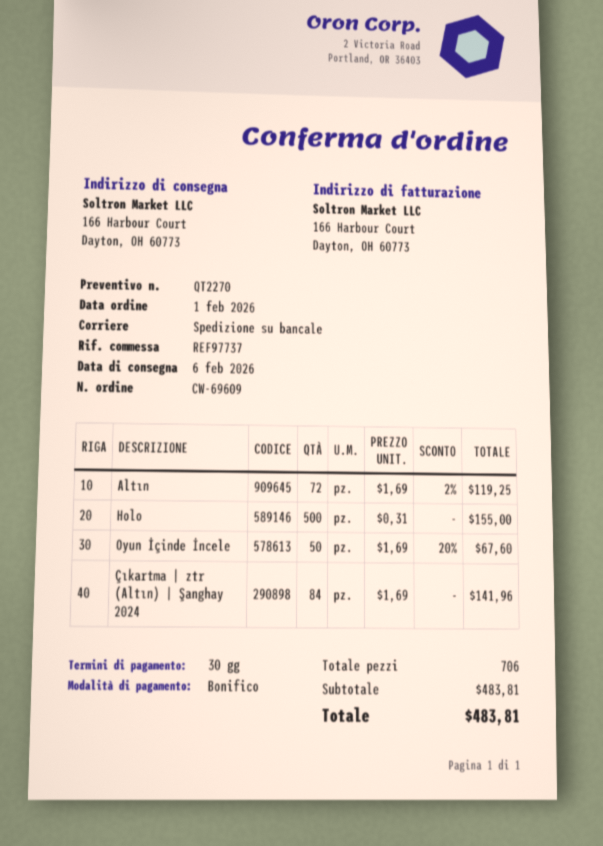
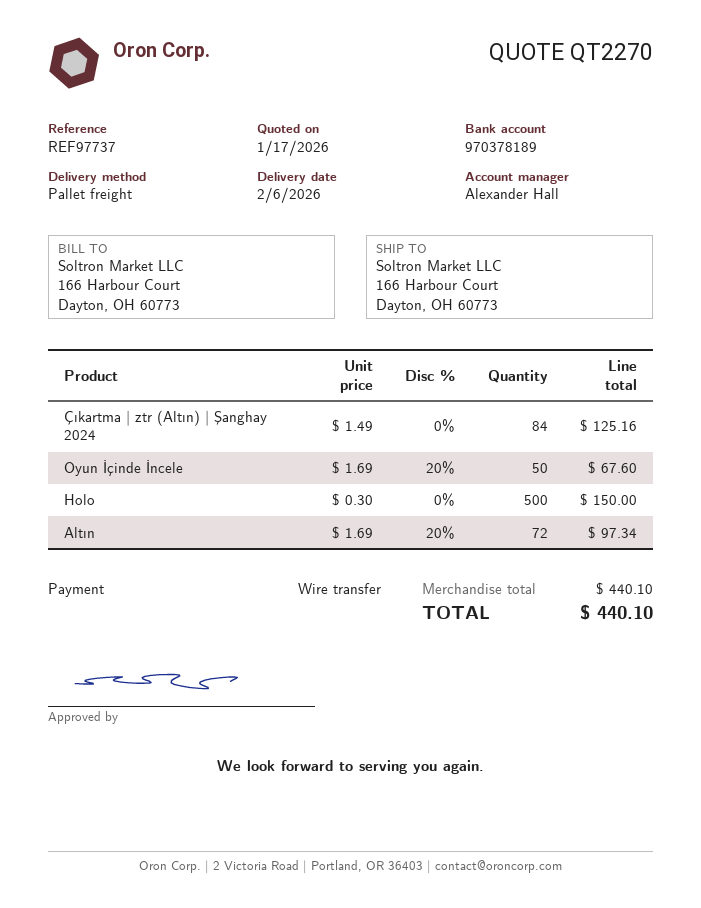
Altın: 72 x 1.69 - 2% = 119.25 -> 72 x 1.69 - 20% = 97.34
Holo: 500 x 0.31 = 155.00 -> 500 x 0.30 = 150.00
Çıkartma | ztr (Altın) | Şanghay 2024: 84 x 1.69 = 141.96 -> 84 x 1.49 = 125.16
subtotal: 483.81 -> 440.10
total: 483.81 -> 440.10

